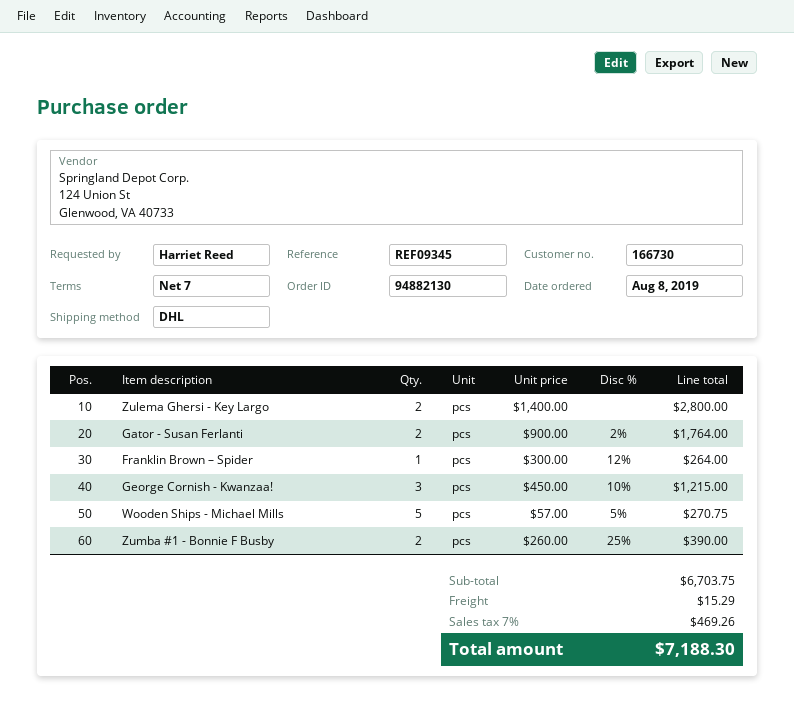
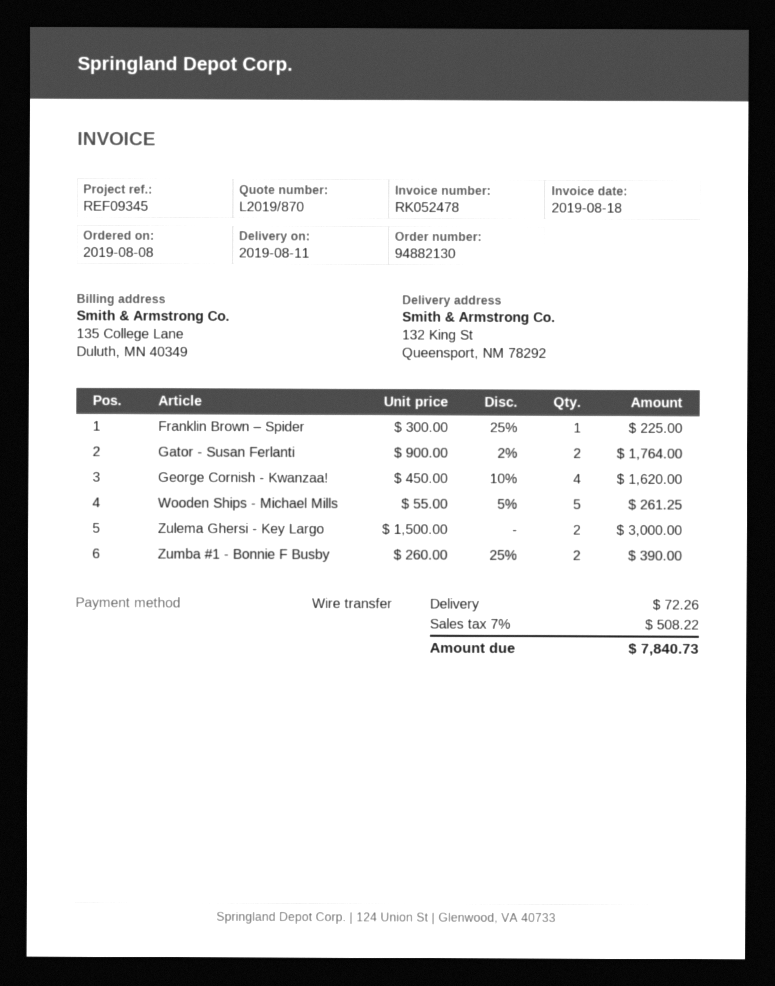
Zulema Ghersi - Key Largo: 2 x 1400.00 = 2800.00 -> 2 x 1500.00 = 3000.00
Franklin Brown – Spider: 1 x 300.00 - 12% = 264.00 -> 1 x 300.00 - 25% = 225.00
George Cornish - Kwanzaa!: 3 x 450.00 - 10% = 1215.00 -> 4 x 450.00 - 10% = 1620.00
Wooden Ships - Michael Mills: 5 x 57.00 - 5% = 270.75 -> 5 x 55.00 - 5% = 261.25
shipping: 15.29 -> 72.26
tax: 7% = 469.26 -> 7% = 508.22
total: 7188.30 -> 7840.73

